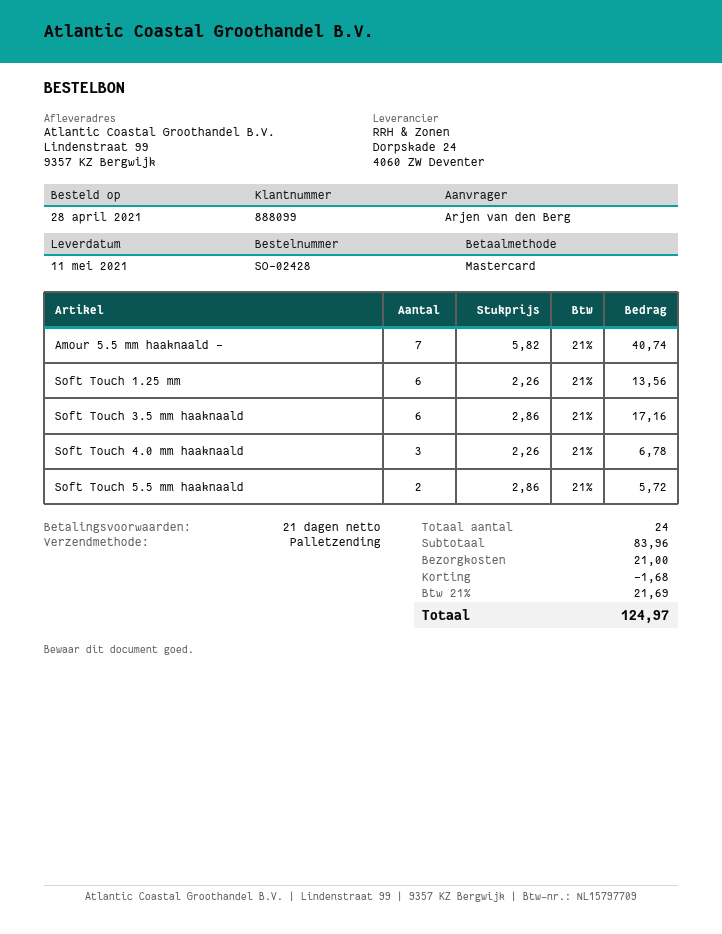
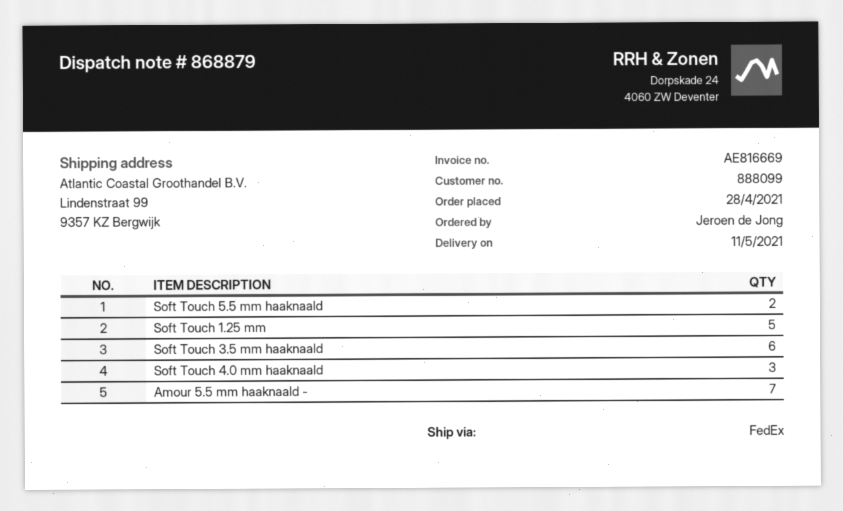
ordered by: Arjen van den Berg -> Jeroen de Jong
shipping method: pallet freight -> FedEx
Soft Touch 1.25 mm: 6 -> 5

